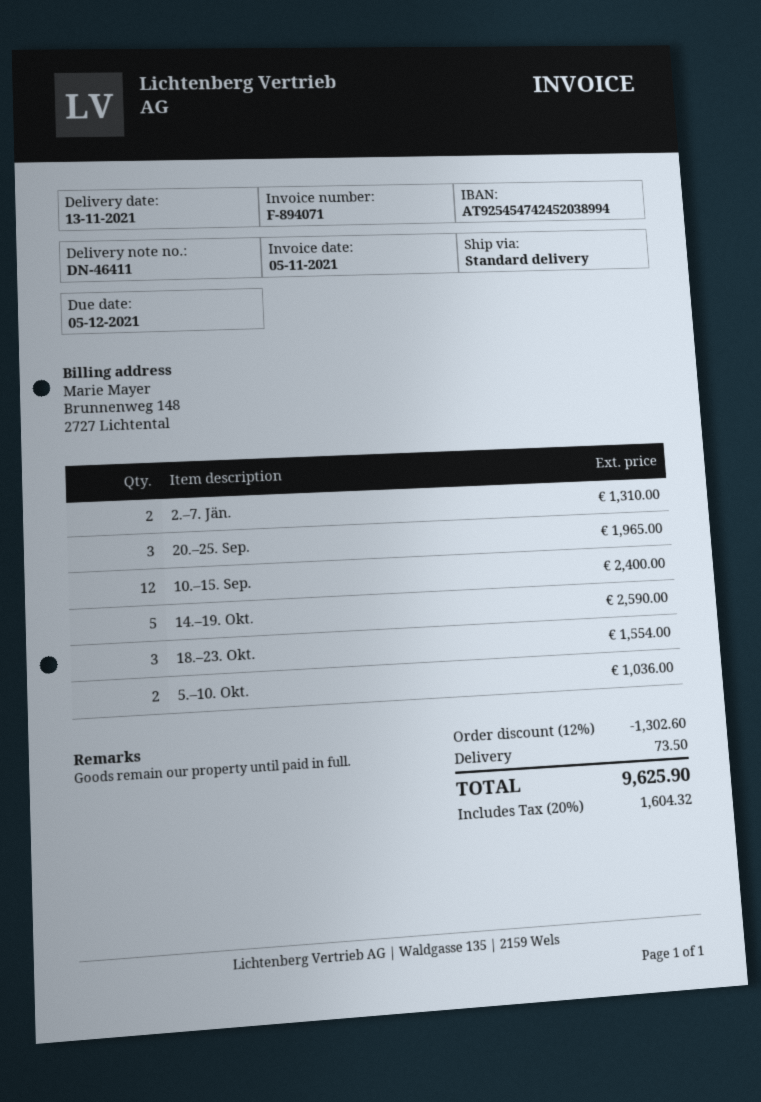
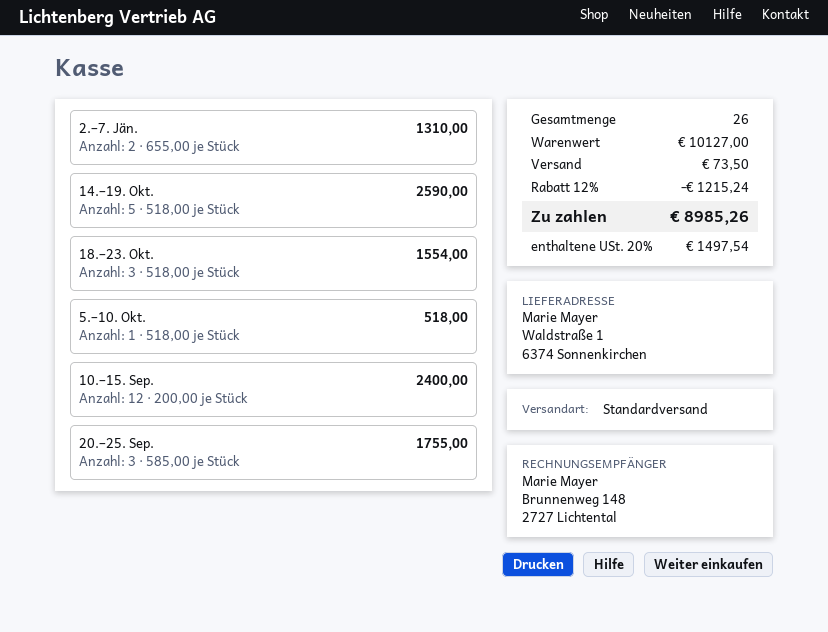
20.–25. Sep.: 3 for 1965.00 -> 3 for 1755.00
5.–10. Okt.: 2 for 1036.00 -> 1 for 518.00
discount: 12% = 1302.60 -> 12% = 1215.24
tax: 20% = 1604.32 -> 20% = 1497.54
total: 9625.90 -> 8985.26

